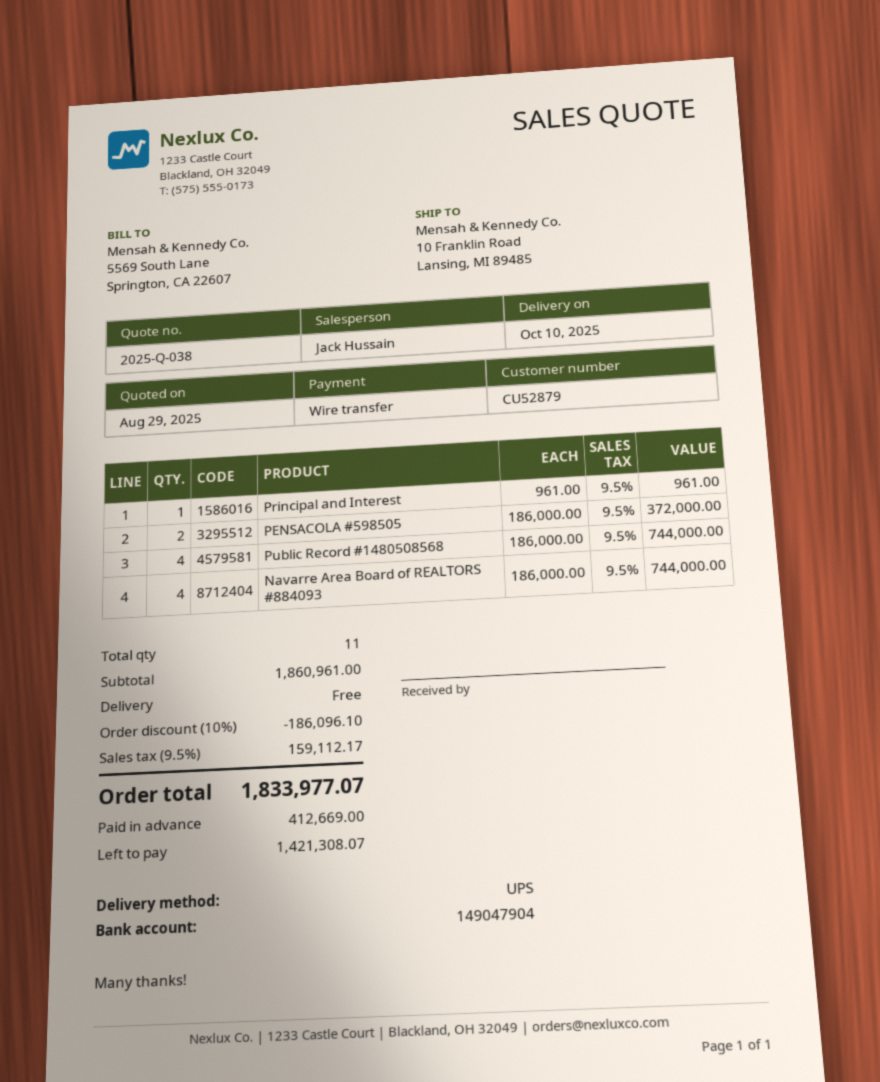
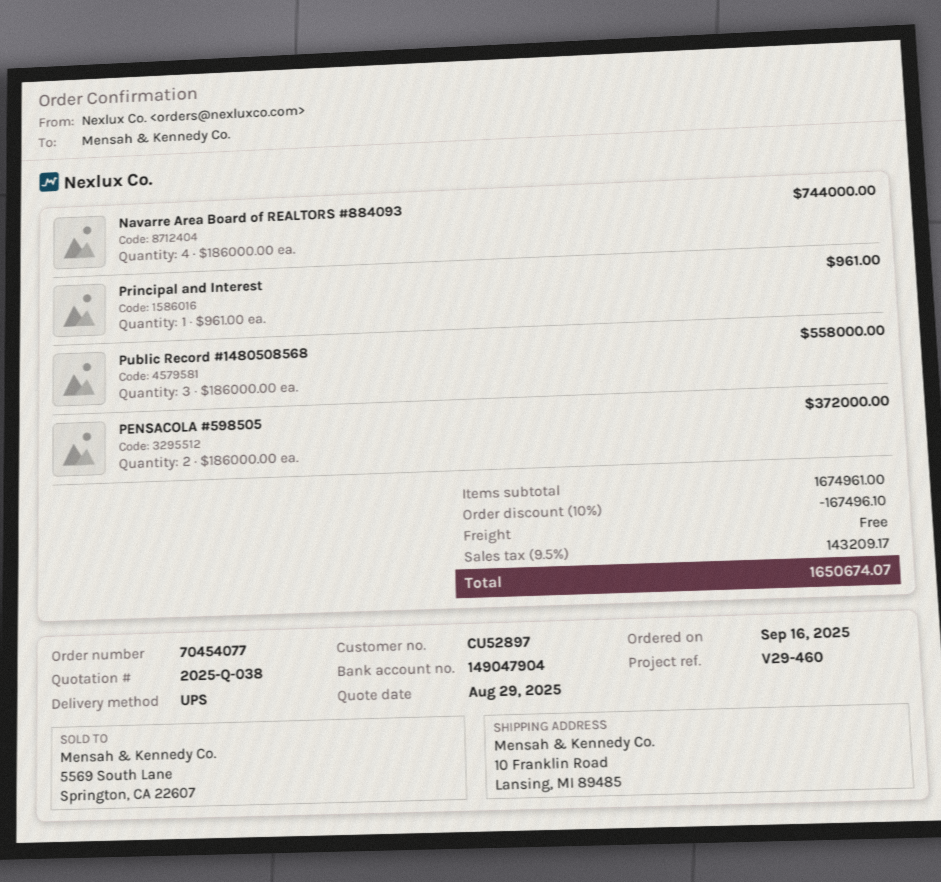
customer number: CU52879 -> CU52897
Public Record #1480508568: 4 x 186000.00 = 744000.00 -> 3 x 186000.00 = 558000.00
subtotal: 1860961.00 -> 1674961.00
discount: 10% = 186096.10 -> 10% = 167496.10
tax: 9.5% = 159112.17 -> 9.5% = 143209.17
total: 1833977.07 -> 1650674.07

